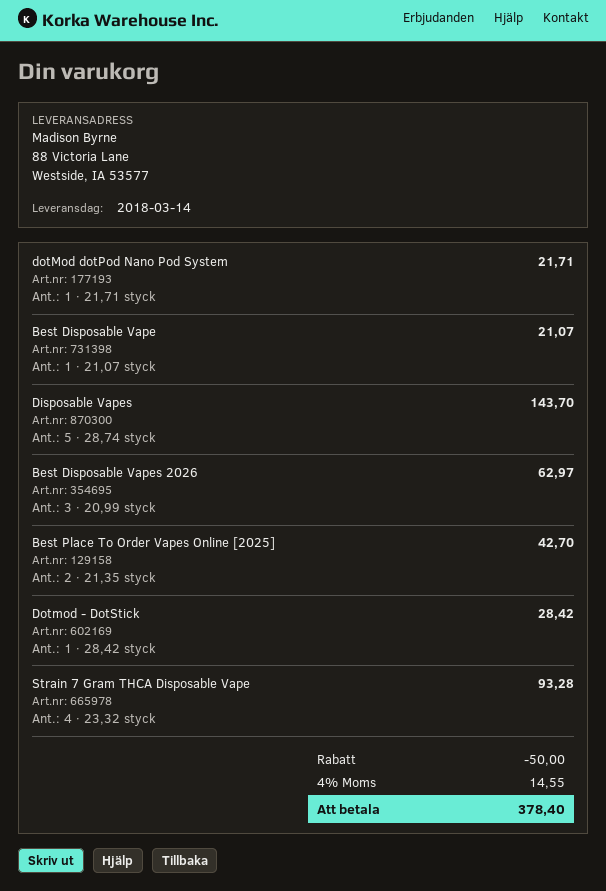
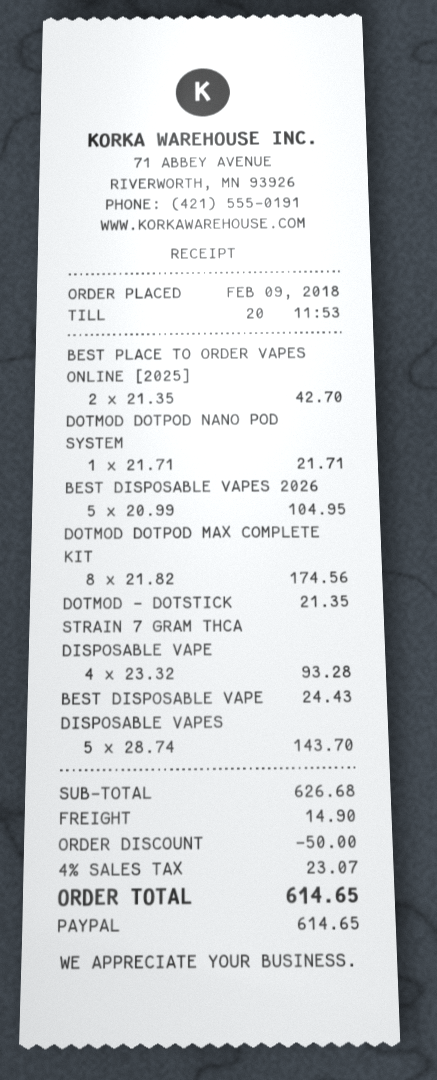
Best Disposable Vape: 1 x 21.07 = 21.07 -> 1 x 24.43 = 24.43
Best Disposable Vapes 2026: 3 x 20.99 = 62.97 -> 5 x 20.99 = 104.95
Dotmod - DotStick: 1 x 28.42 = 28.42 -> 1 x 21.35 = 21.35
DOTMOD DOTPOD MAX COMPLETE KIT: none -> 8 x 21.82 = 174.56
shipping: none -> 14.90
tax: 4% = 14.55 -> 4% = 23.07
total: 378.40 -> 614.65

